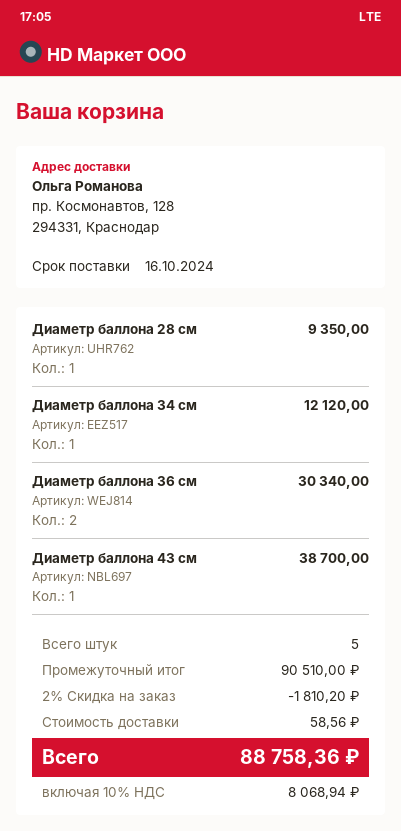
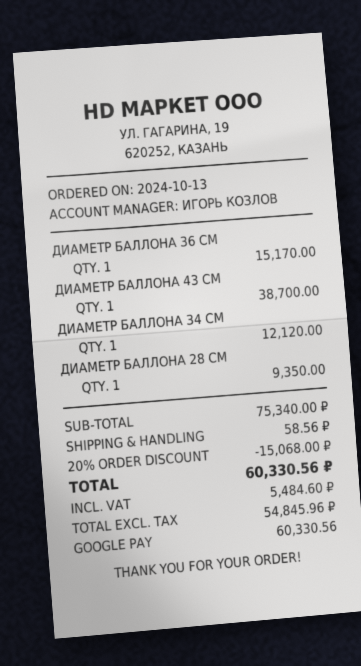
Диаметр баллона 36 см: 2 for 30340.00 -> 1 for 15170.00
subtotal: 90510.00 -> 75340.00
discount: 2% = 1810.20 -> 20% = 15068.00
tax: 8068.94 -> 5484.60
total: 88758.36 -> 60330.56

